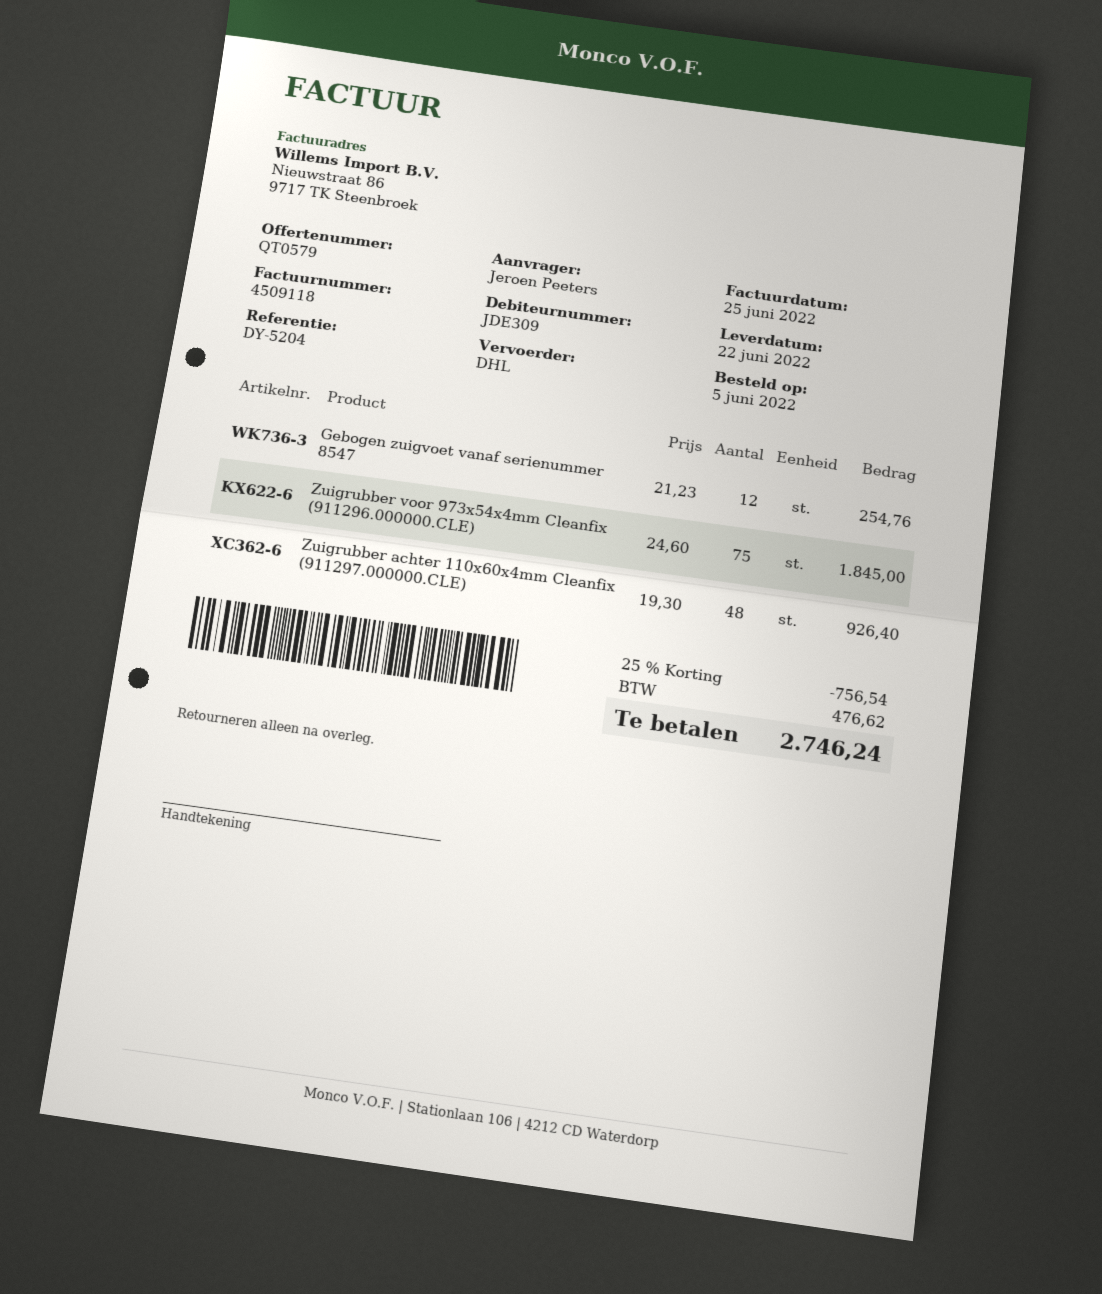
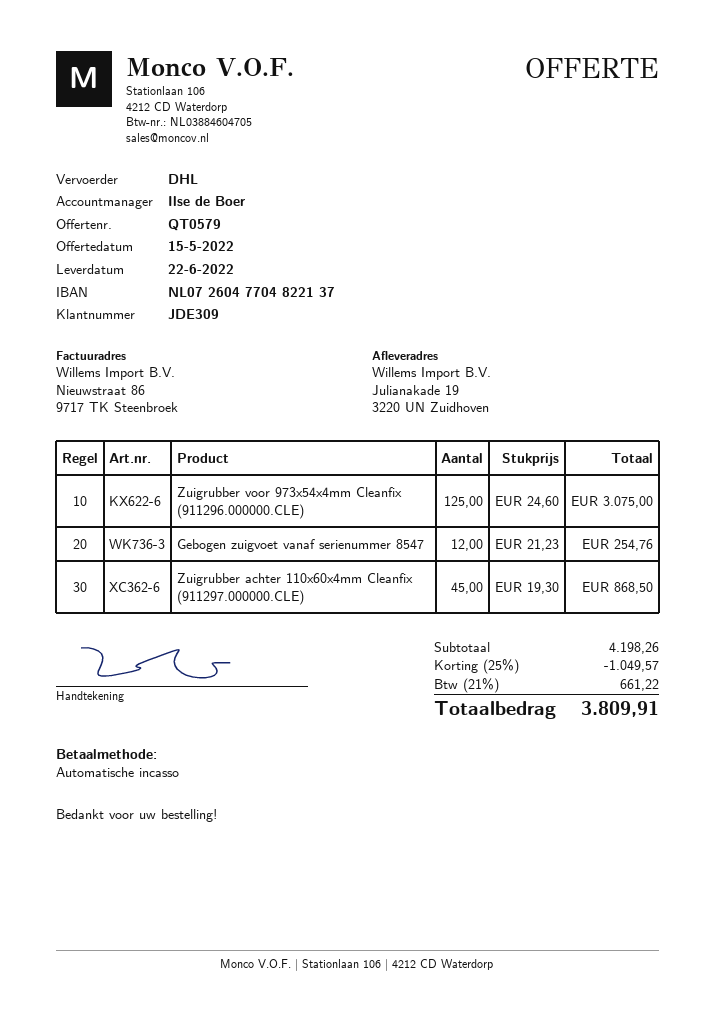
Zuigrubber voor 973x54x4mm Cleanfix (911296.000000.CLE): 75 x 24.60 = 1845.00 -> 125 x 24.60 = 3075.00
Zuigrubber achter 110x60x4mm Cleanfix (911297.000000.CLE): 48 x 19.30 = 926.40 -> 45 x 19.30 = 868.50
discount: 25% = 756.54 -> 25% = 1049.57
tax: 476.62 -> 661.22
total: 2746.24 -> 3809.91

